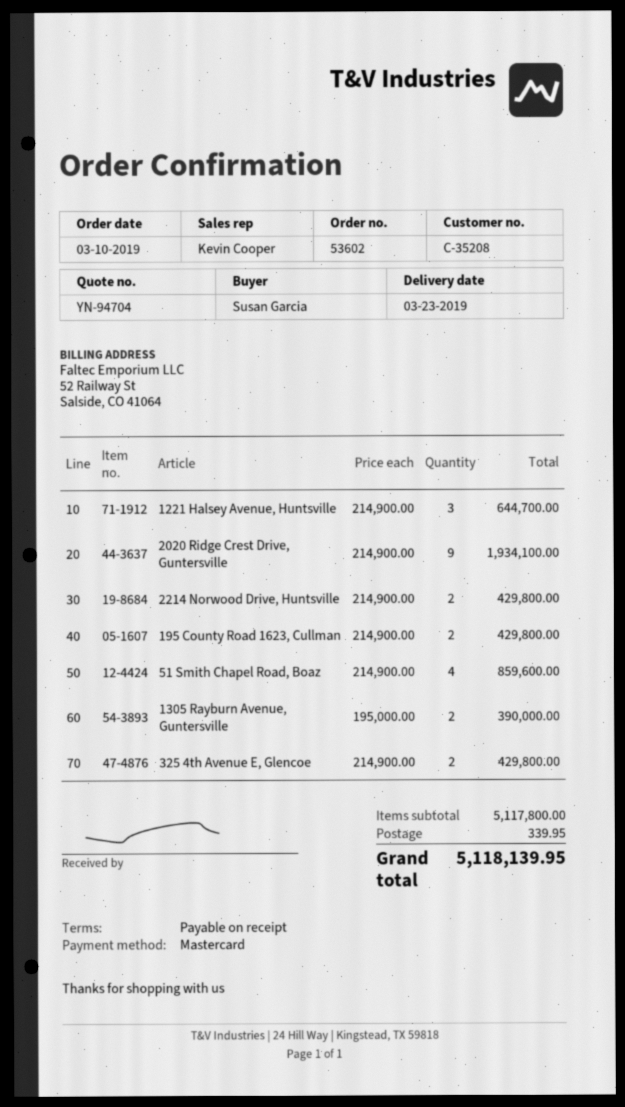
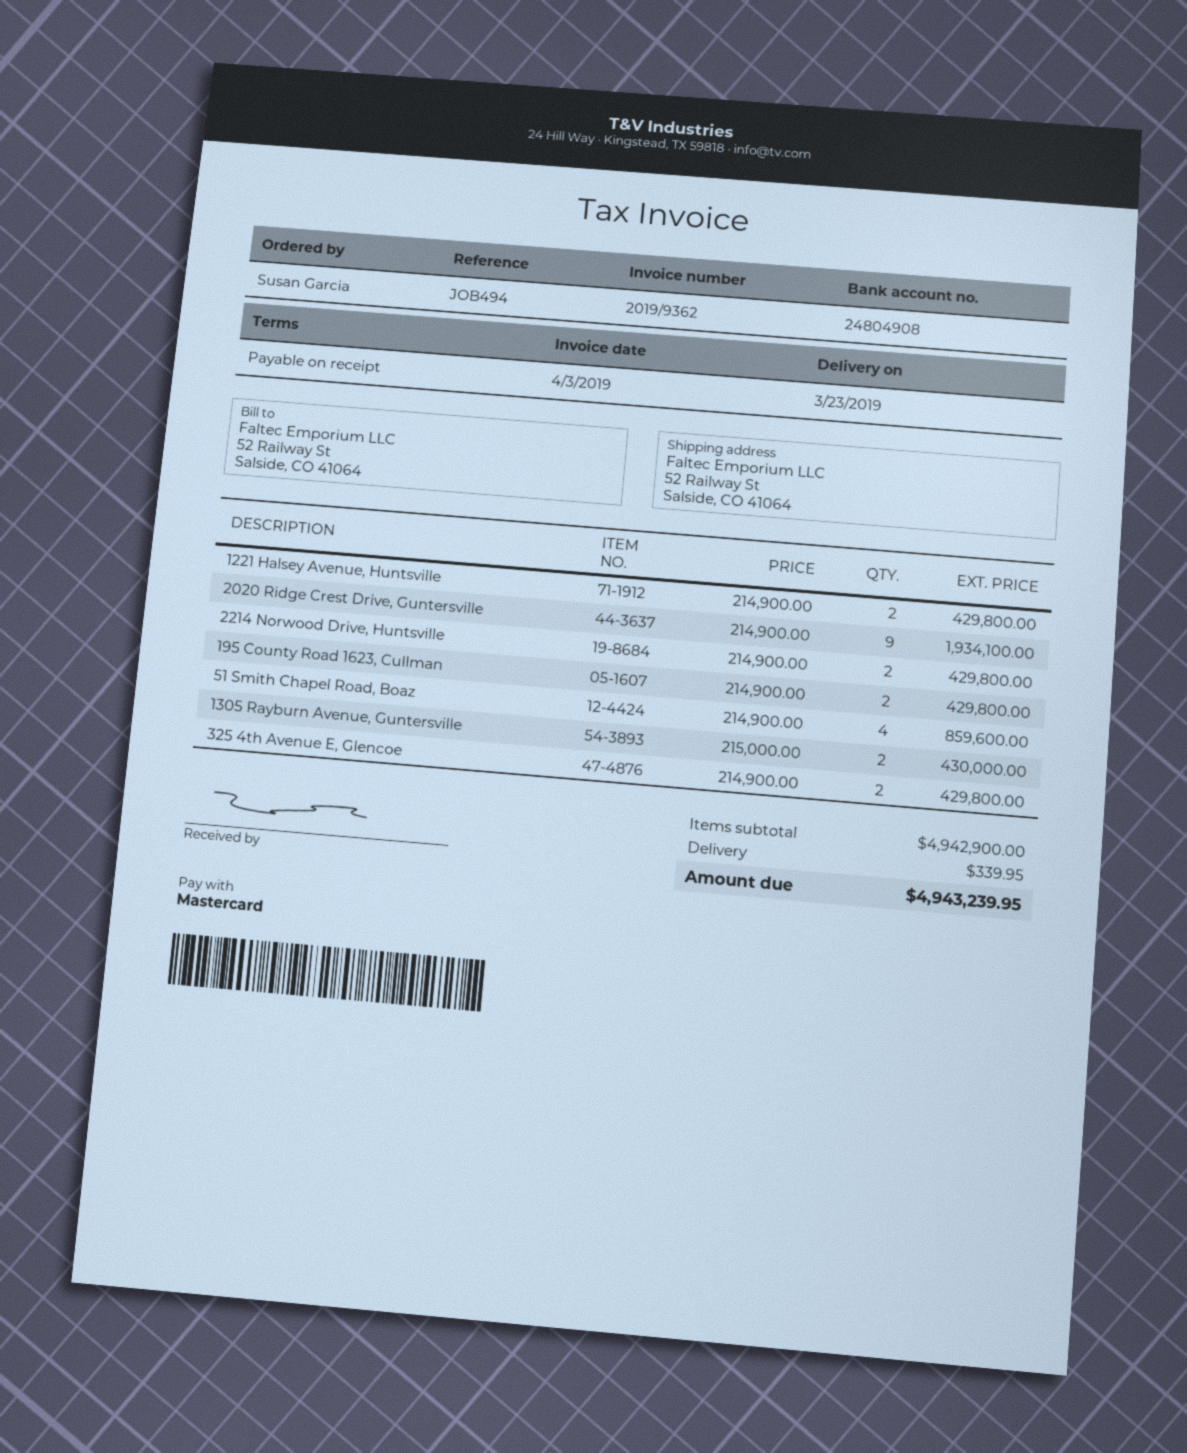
1221 Halsey Avenue, Huntsville: 3 x 214900.00 = 644700.00 -> 2 x 214900.00 = 429800.00
1305 Rayburn Avenue, Guntersville: 2 x 195000.00 = 390000.00 -> 2 x 215000.00 = 430000.00
subtotal: 5117800.00 -> 4942900.00
total: 5118139.95 -> 4943239.95

